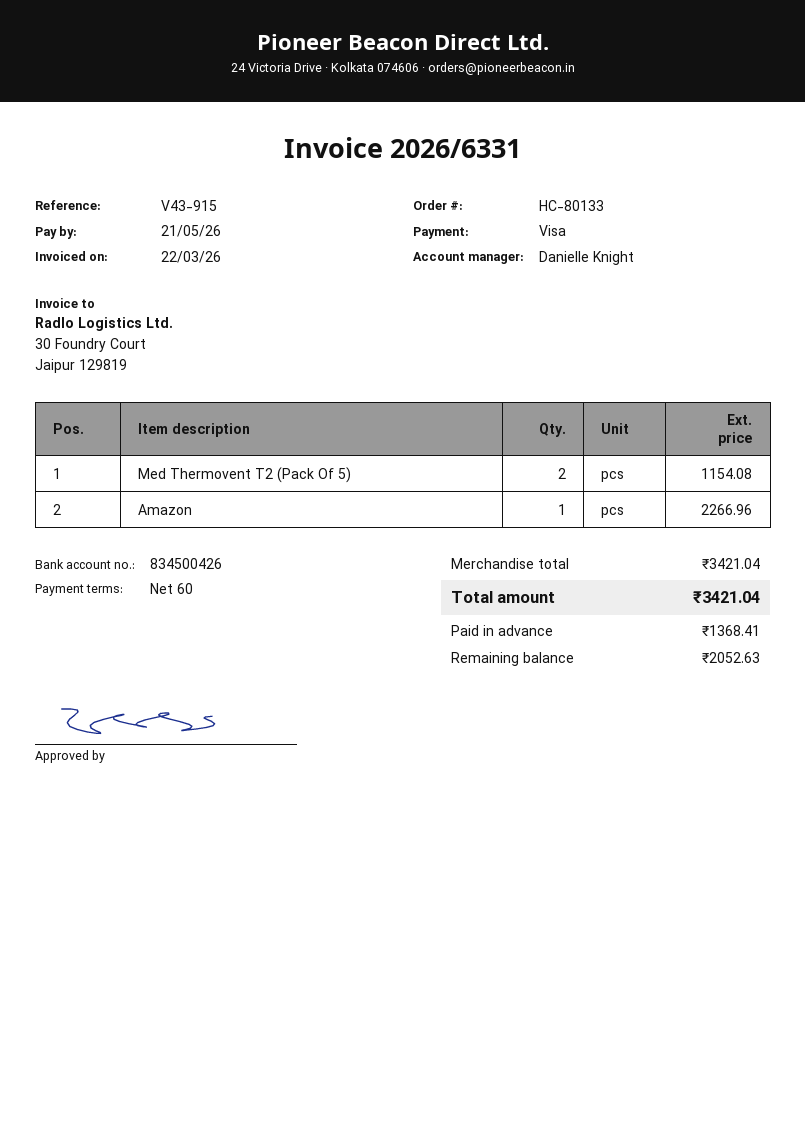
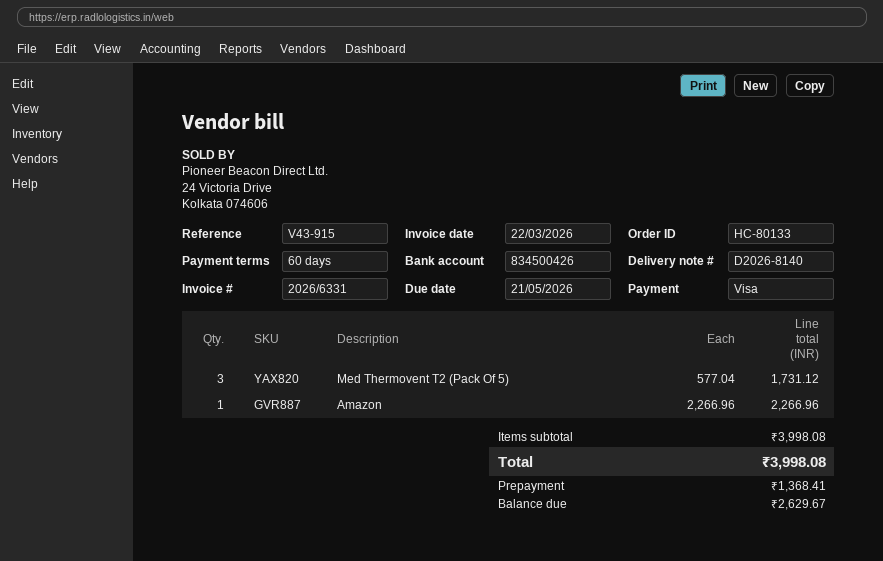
Med Thermovent T2 (Pack Of 5): 2 for 1154.08 -> 3 for 1731.12
subtotal: 3421.04 -> 3998.08
total: 3421.04 -> 3998.08
balance: 2052.63 -> 2629.67

